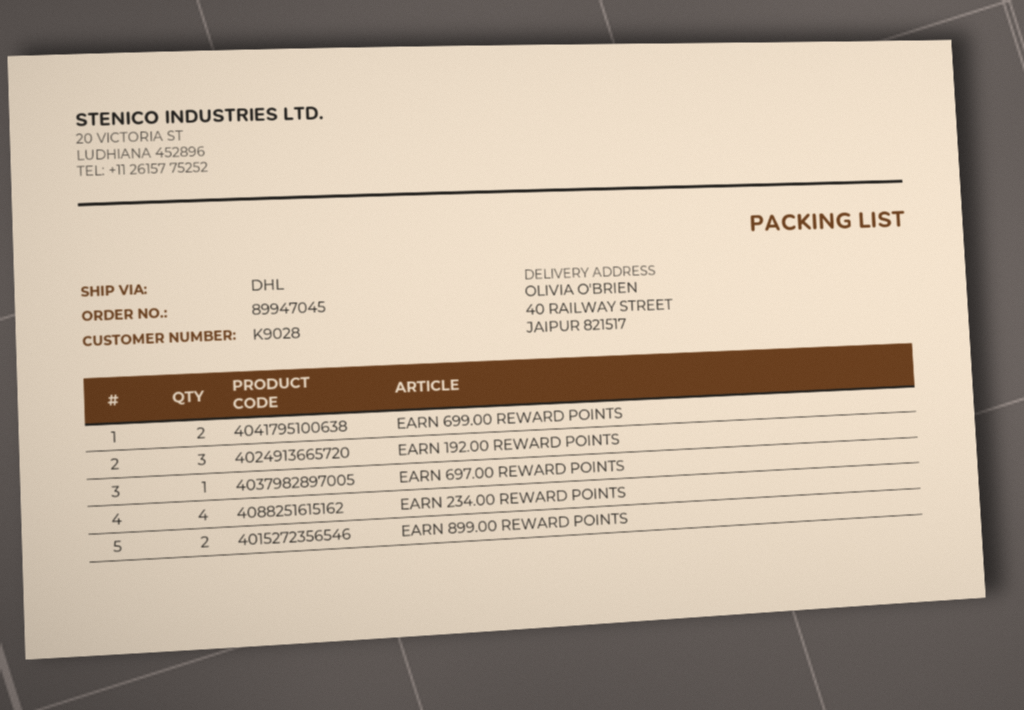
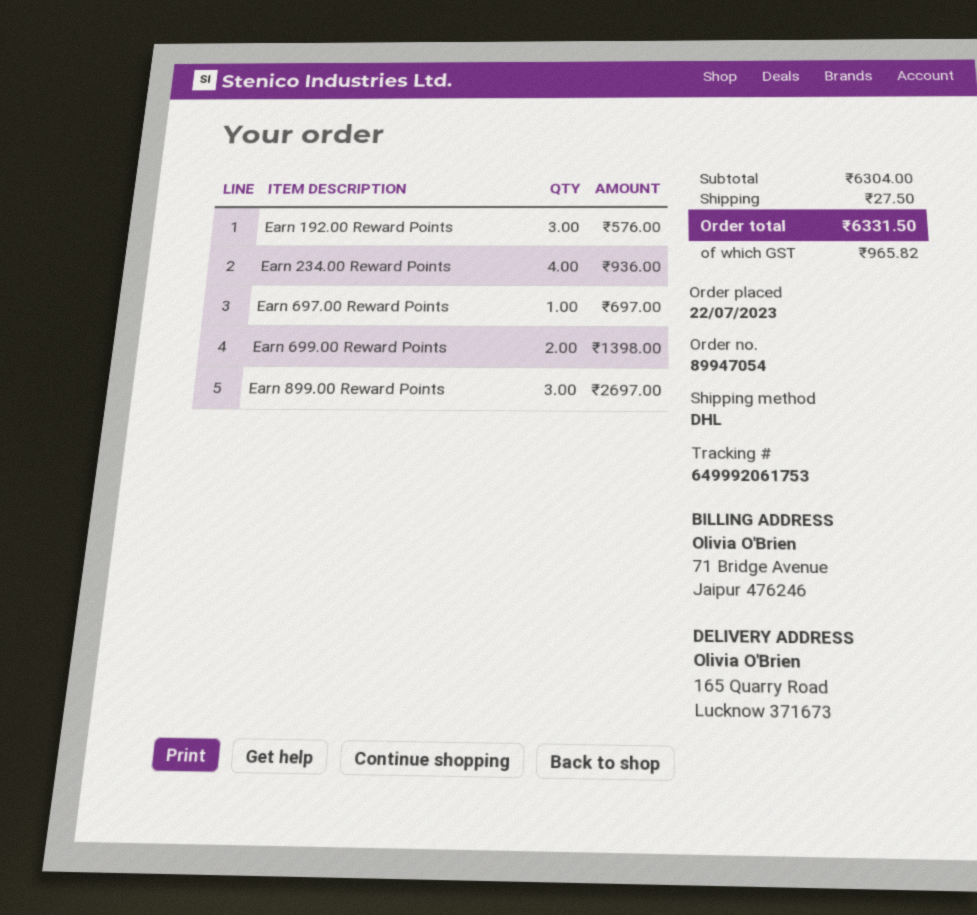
order number: 89947045 -> 89947054
ship to: 40 RAILWAY STREET, JAIPUR 821517 -> 165 Quarry Road, Lucknow 371673
EARN 899.00 REWARD POINTS: 2 -> 3

